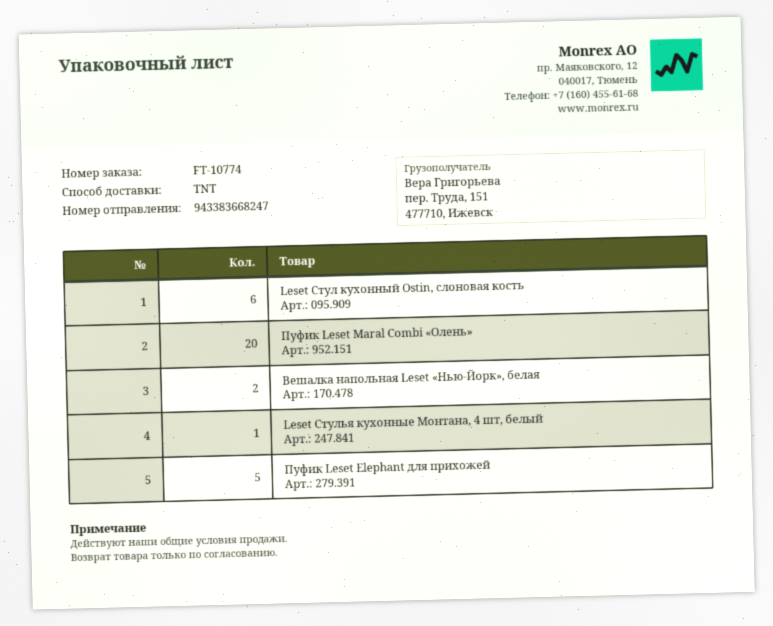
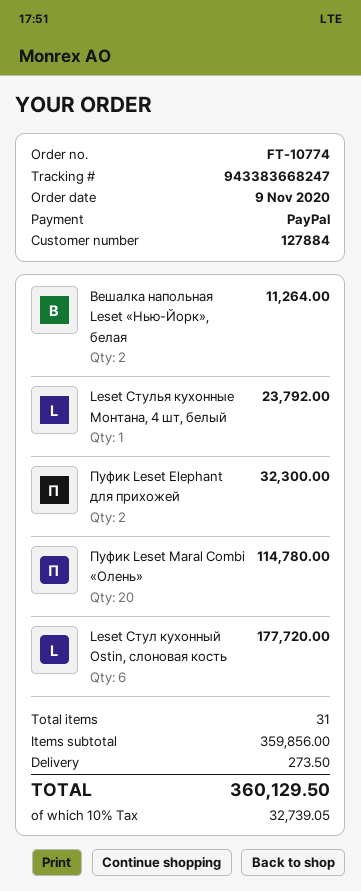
Пуфик Leset Elephant для прихожей: 5 -> 2

